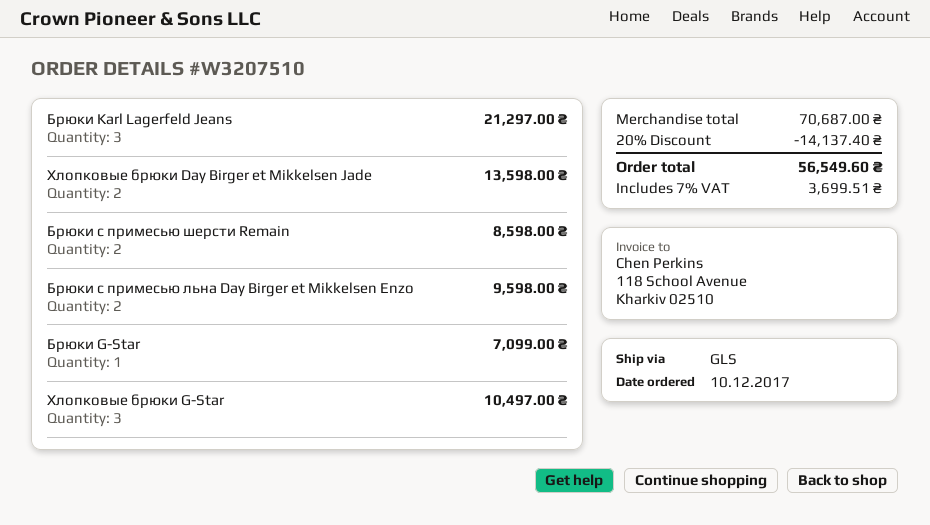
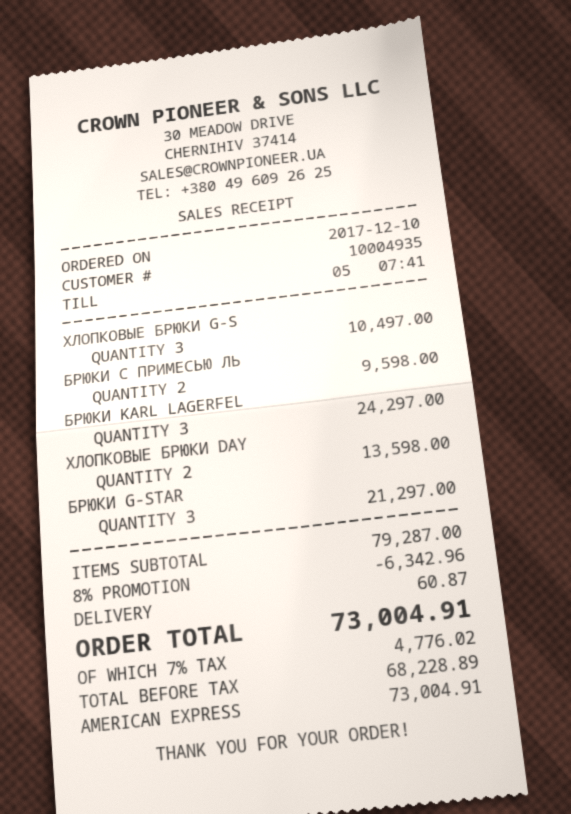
Брюки Karl Lagerfeld Jeans: 3 for 21297.00 -> 3 for 24297.00
Брюки с примесью шерсти Remain: 2 for 8598.00 -> none
Брюки G-Star: 1 for 7099.00 -> 3 for 21297.00
subtotal: 70687.00 -> 79287.00
discount: 20% = 14137.40 -> 8% = 6342.96
shipping: none -> 60.87
tax: 7% = 3699.51 -> 7% = 4776.02
total: 56549.60 -> 73004.91

